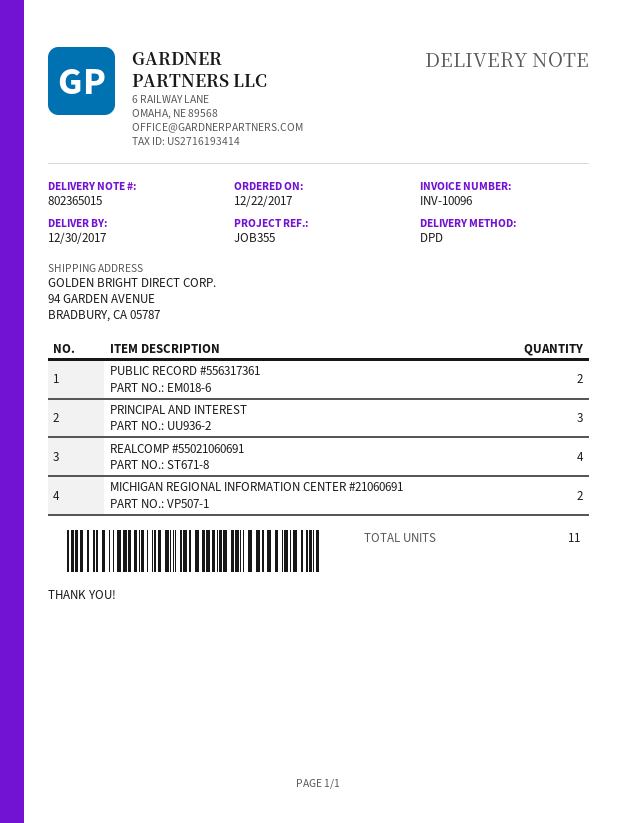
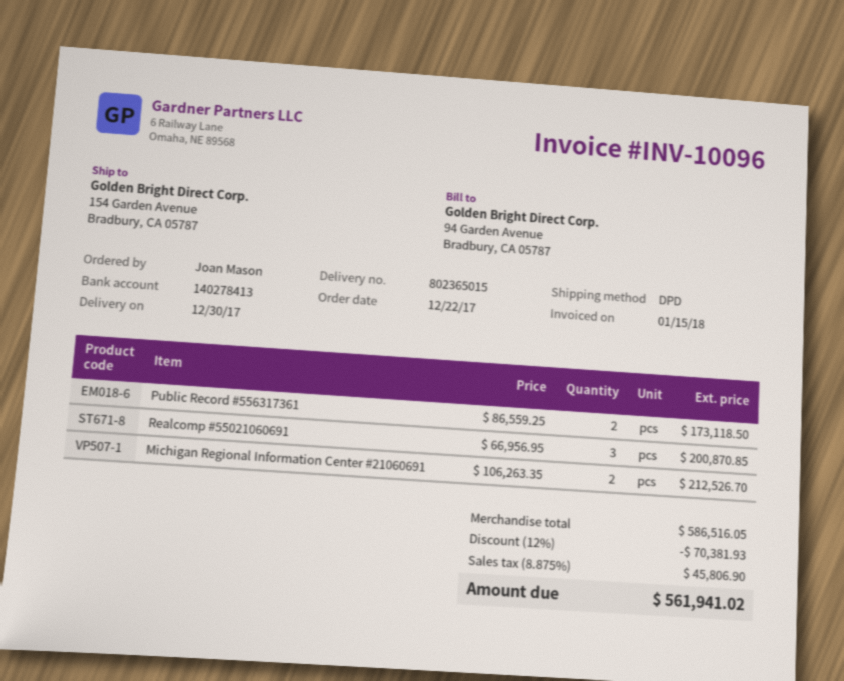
ship to: 94 GARDEN AVENUE, BRADBURY, CA 05787 -> 154 Garden Avenue, Bradbury, CA 05787
PRINCIPAL AND INTEREST: 3 -> none
REALCOMP #55021060691: 4 -> 3

